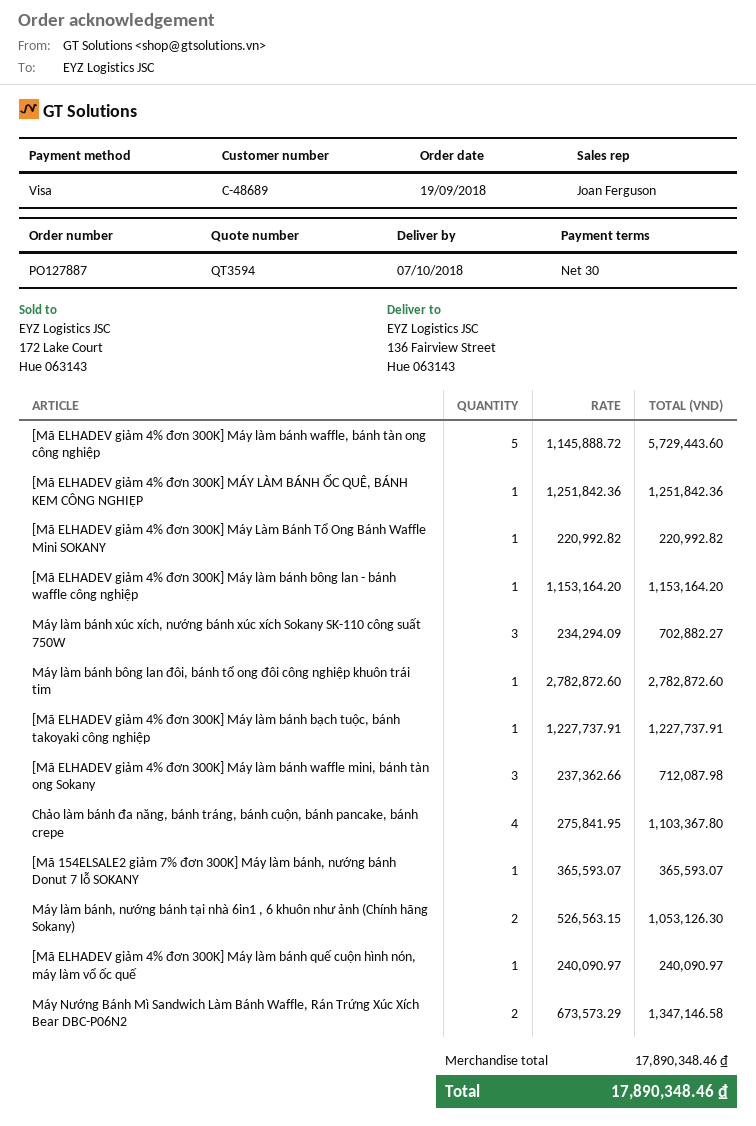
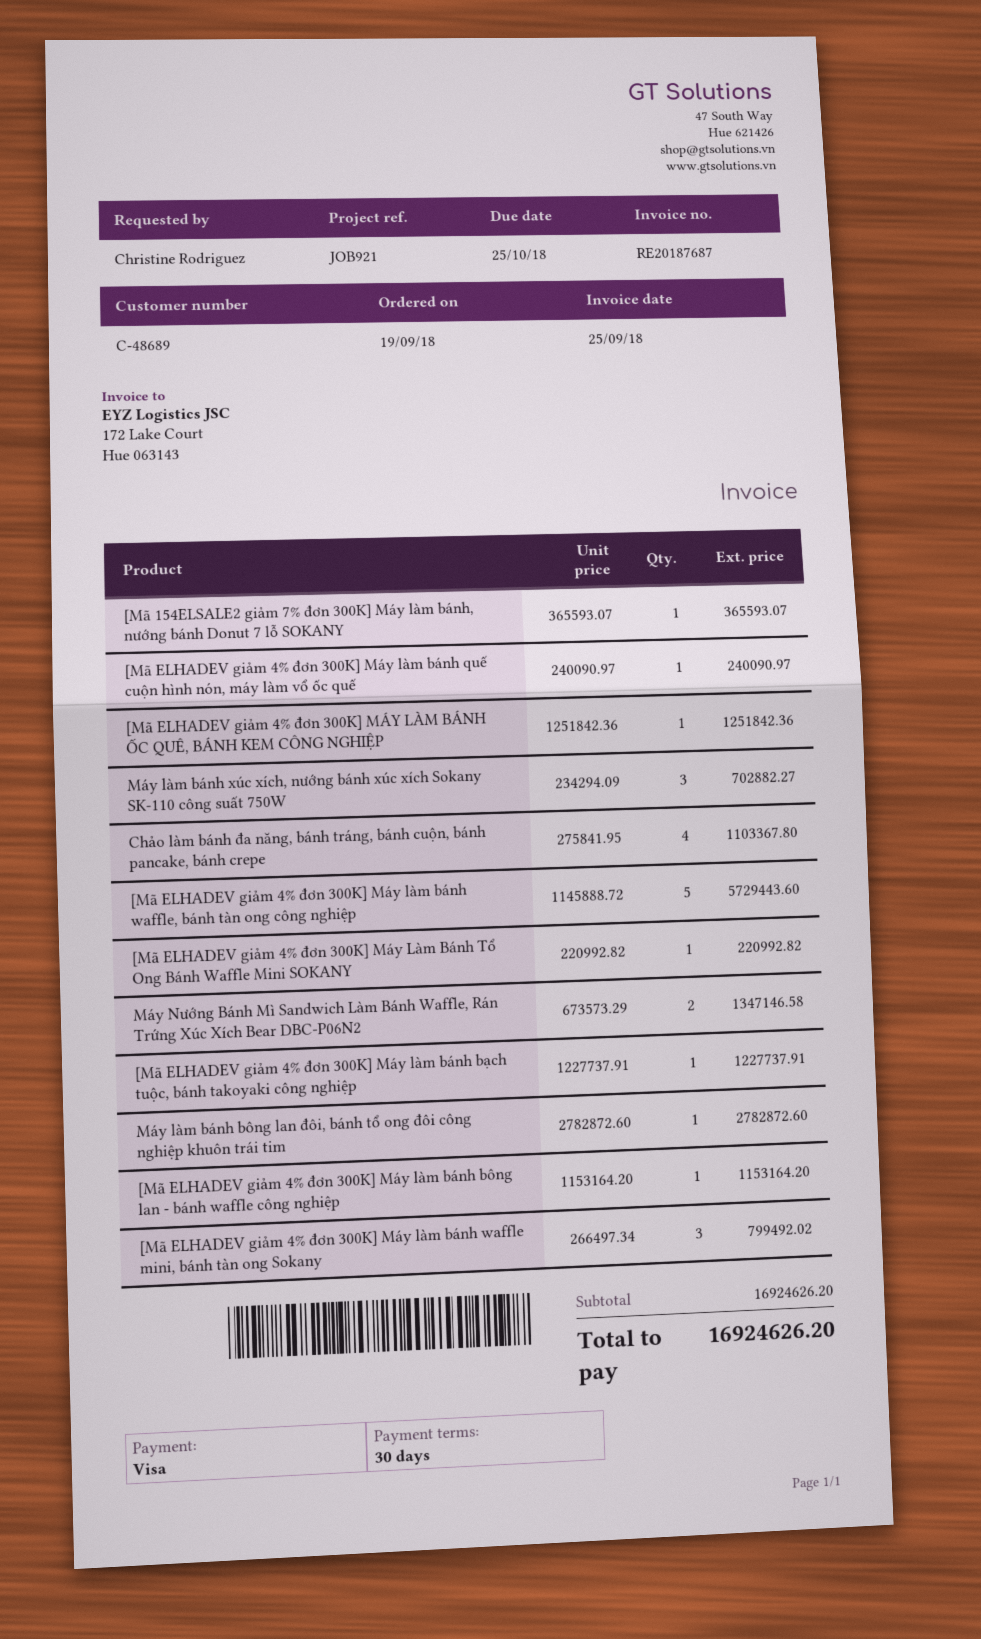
[Mã ELHADEV giảm 4% đơn 300K] Máy làm bánh waffle mini, bánh tàn ong Sokany: 3 x 237362.66 = 712087.98 -> 3 x 266497.34 = 799492.02
Máy làm bánh, nướng bánh tại nhà 6in1 , 6 khuôn như ảnh (Chính hãng Sokany): 2 x 526563.15 = 1053126.30 -> none
subtotal: 17890348.46 -> 16924626.20
total: 17890348.46 -> 16924626.20

